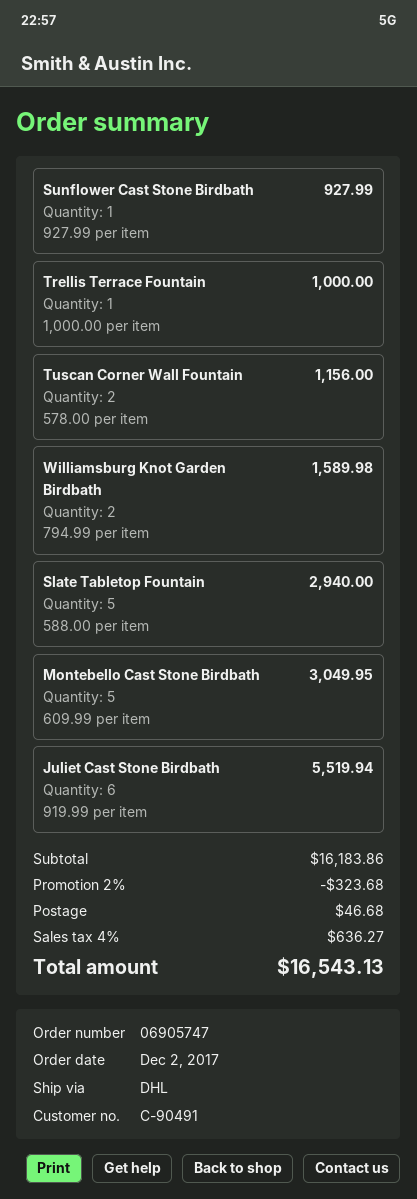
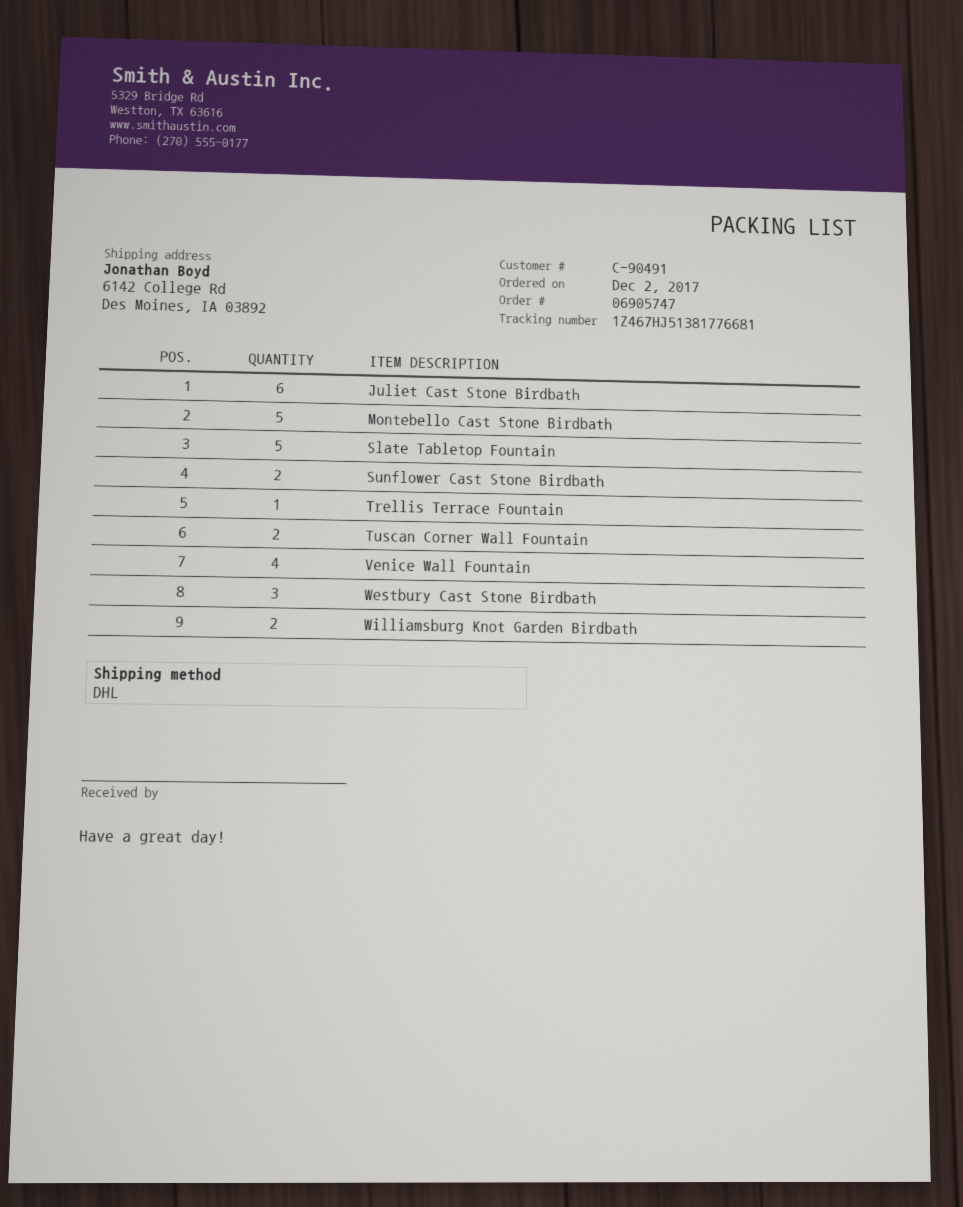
Sunflower Cast Stone Birdbath: 1 -> 2
Venice Wall Fountain: none -> 4
Westbury Cast Stone Birdbath: none -> 3

